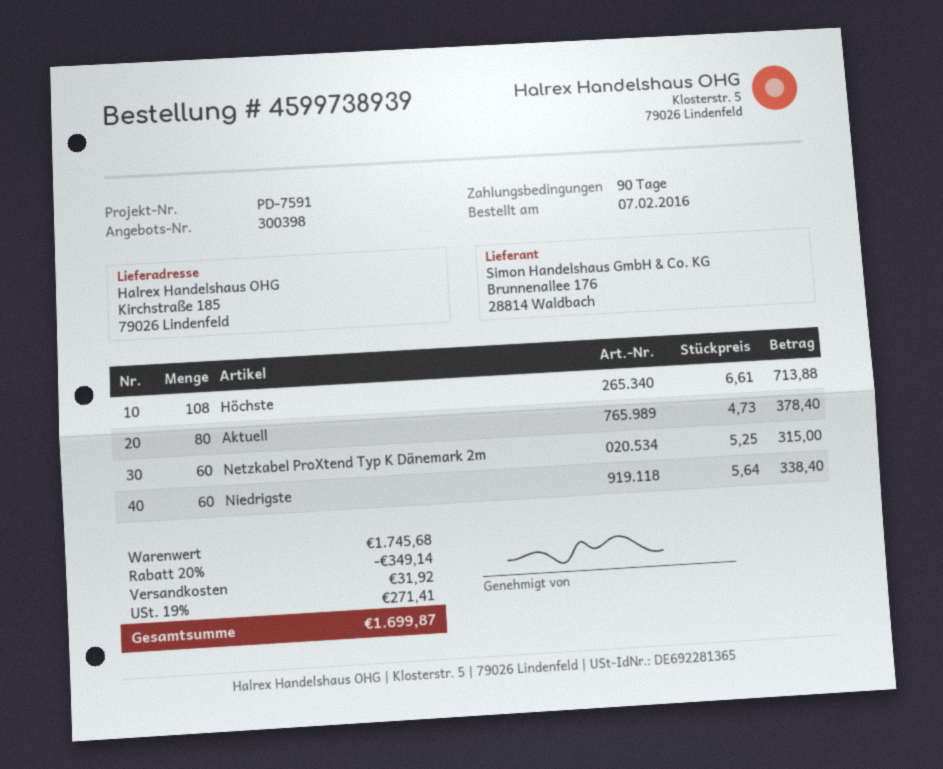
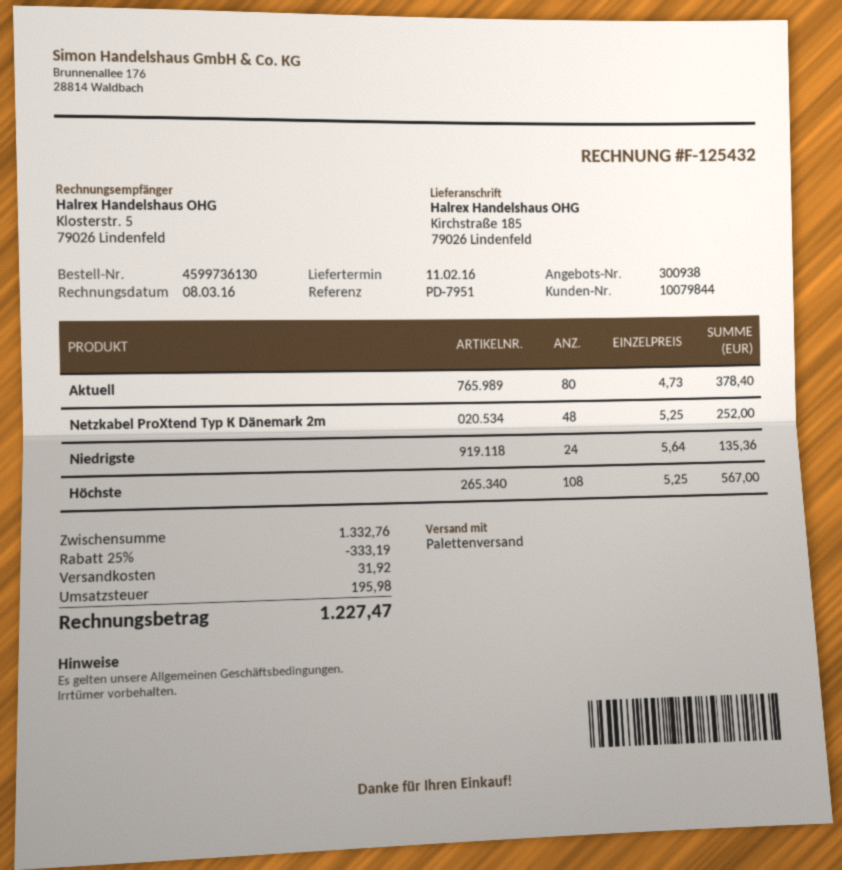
quote number: 300398 -> 300938
order number: 4599738939 -> 4599736130
reference: PD-7591 -> PD-7951
Höchste: 108 x 6.61 = 713.88 -> 108 x 5.25 = 567.00
Netzkabel ProXtend Typ K Dänemark 2m: 60 x 5.25 = 315.00 -> 48 x 5.25 = 252.00
Niedrigste: 60 x 5.64 = 338.40 -> 24 x 5.64 = 135.36
subtotal: 1745.68 -> 1332.76
discount: 20% = 349.14 -> 25% = 333.19
tax: 271.41 -> 195.98
total: 1699.87 -> 1227.47

